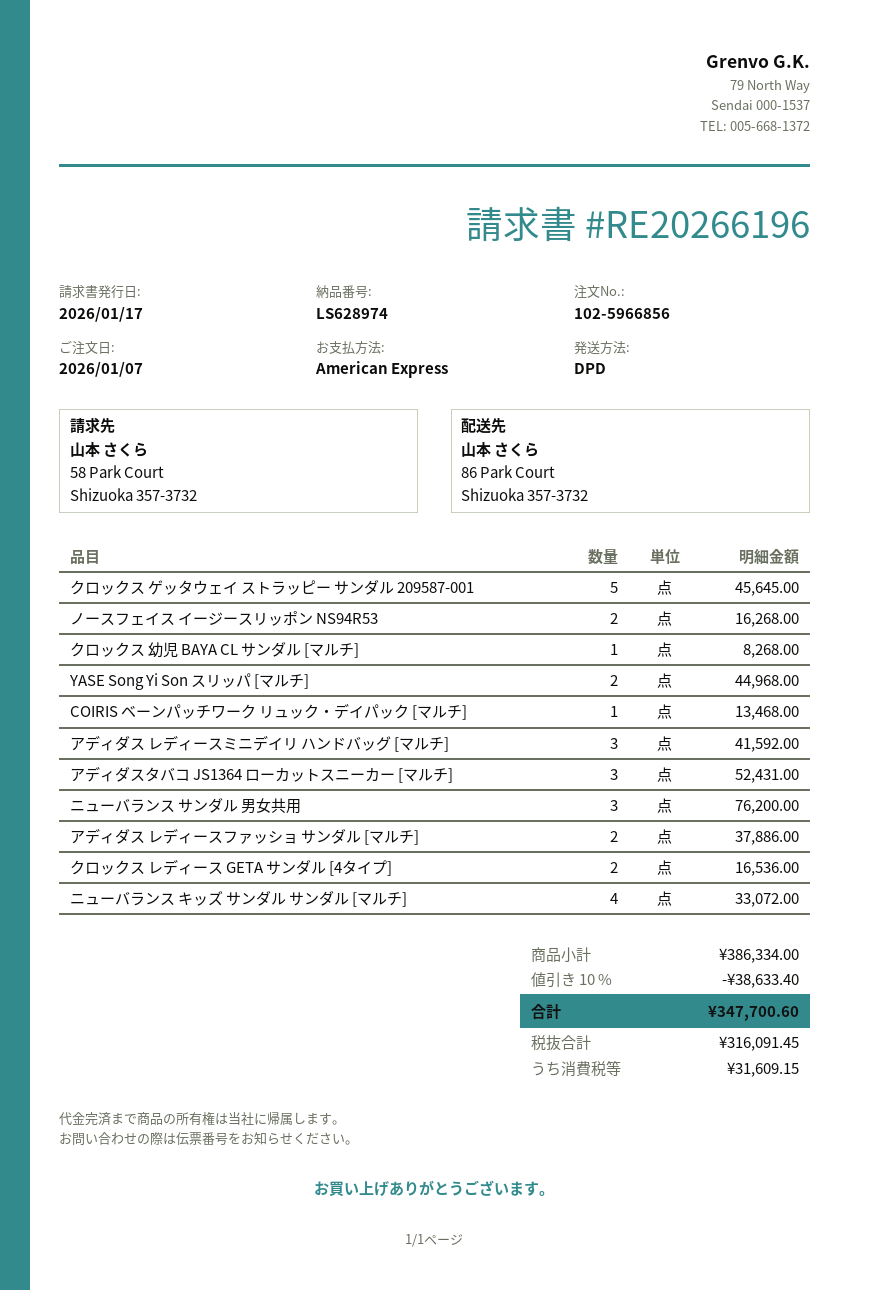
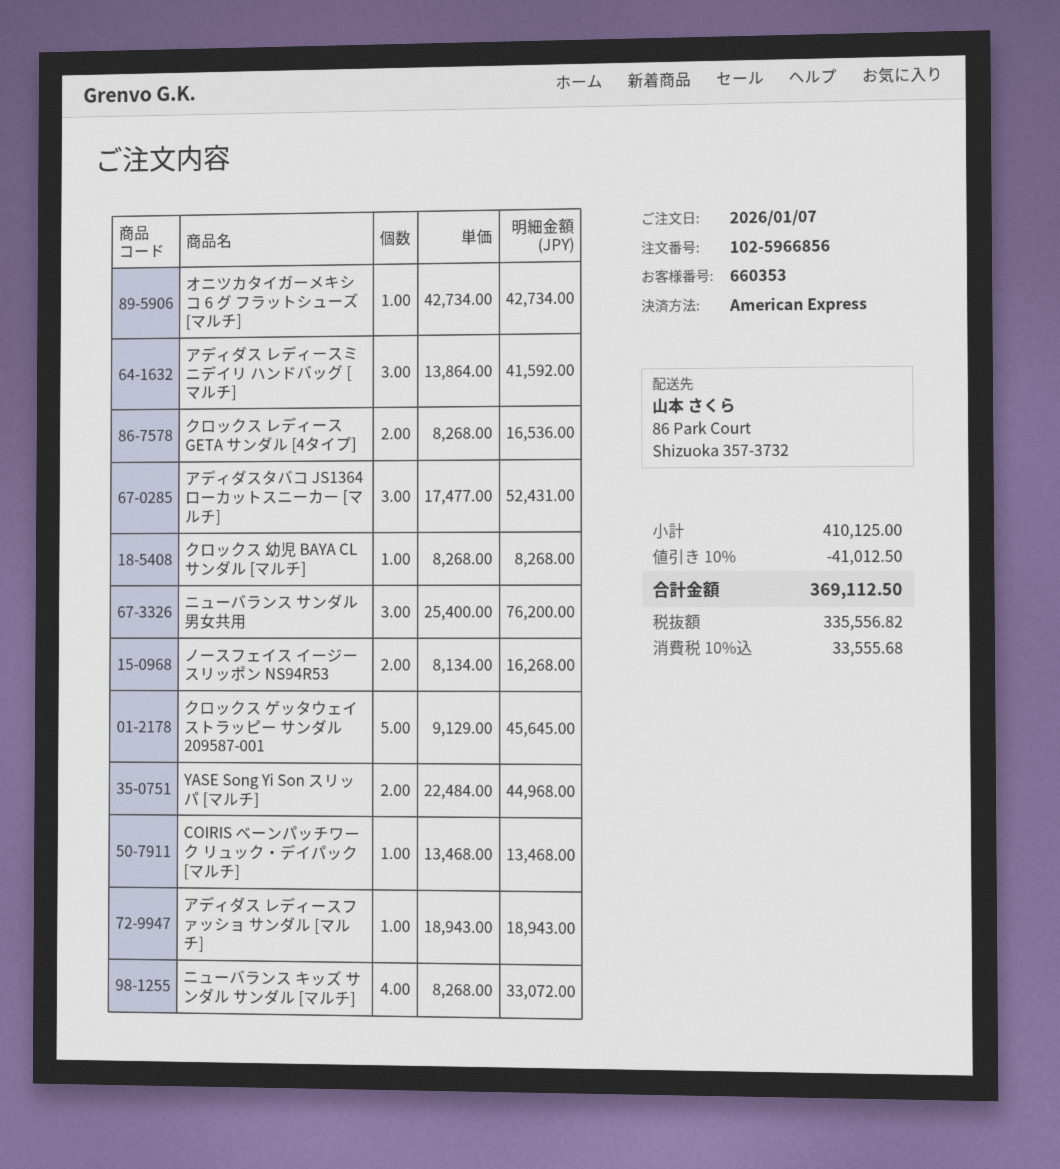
アディダス レディースファッショ サンダル [マルチ]: 2 for 37886.00 -> 1 for 18943.00
オニツカタイガーメキシコ 6 グ フラットシューズ [マルチ]: none -> 1 for 42734.00
subtotal: 386334.00 -> 410125.00
discount: 10% = 38633.40 -> 10% = 41012.50
net: 316091.45 -> 335556.82
tax: 31609.15 -> 33555.68
total: 347700.60 -> 369112.50

